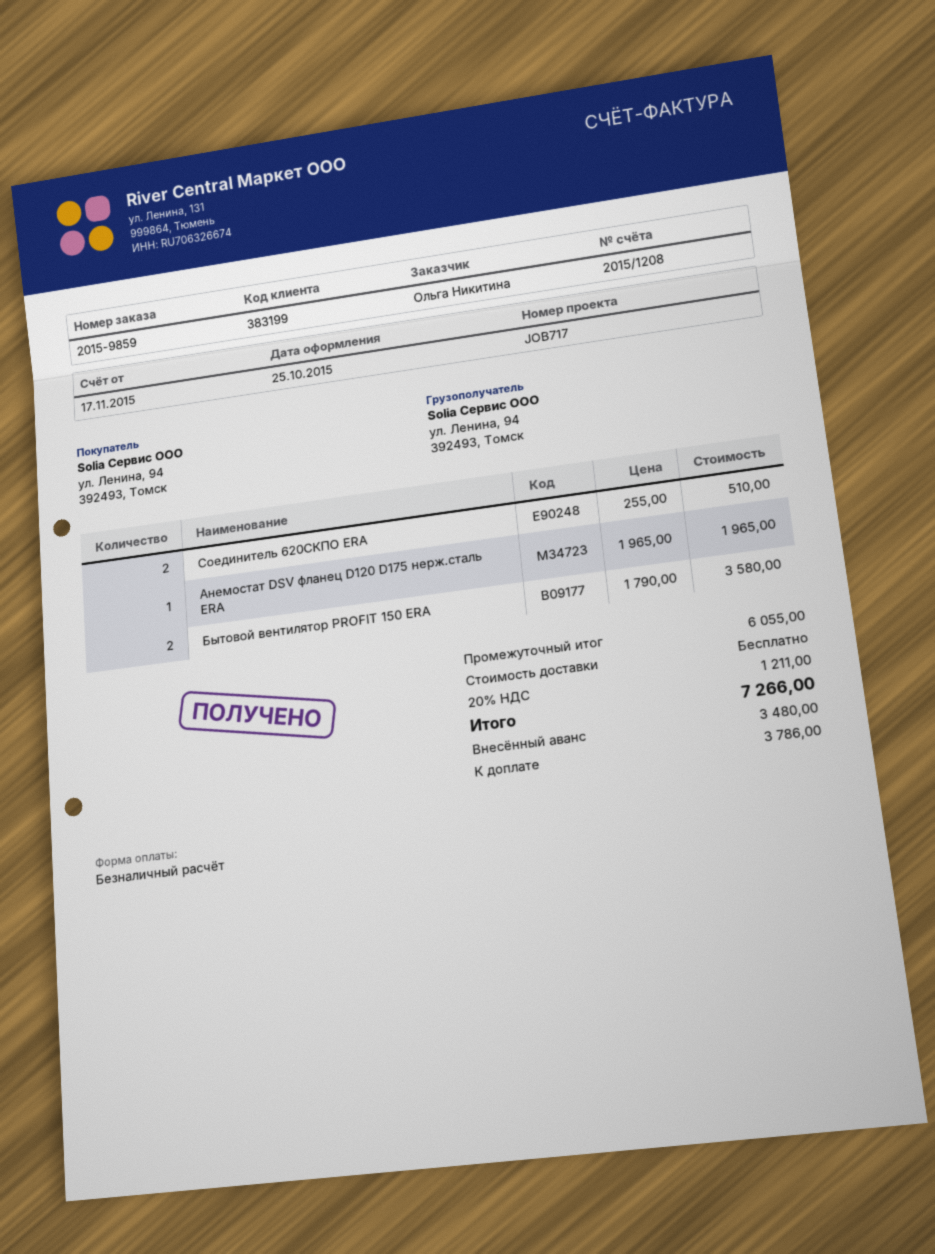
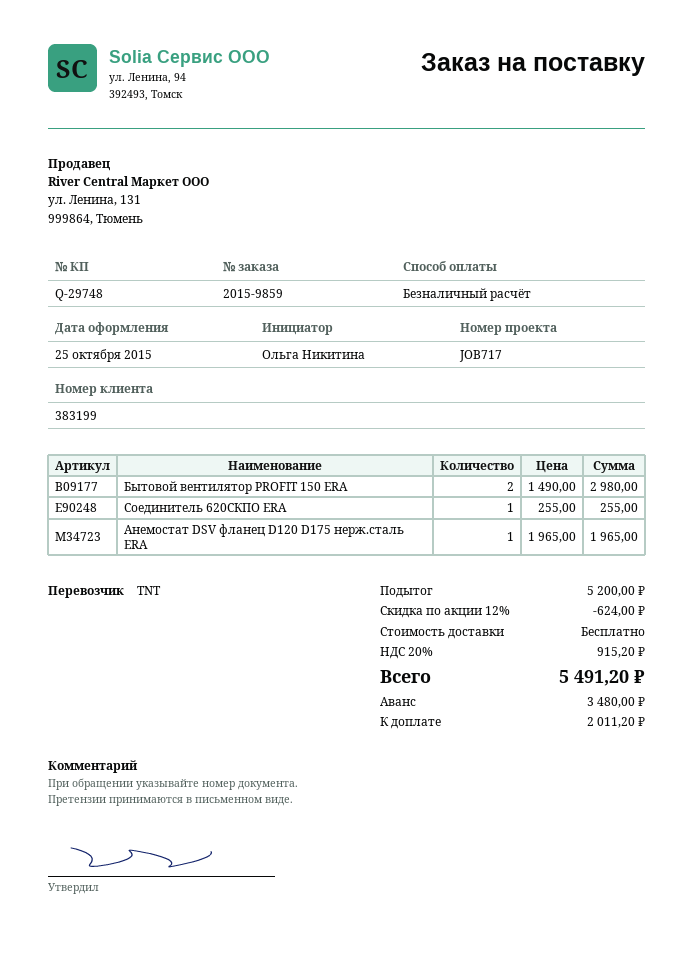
Соединитель 620СКПО ERA: 2 x 255.00 = 510.00 -> 1 x 255.00 = 255.00
Бытовой вентилятор PROFIT 150 ERA: 2 x 1790.00 = 3580.00 -> 2 x 1490.00 = 2980.00
subtotal: 6055.00 -> 5200.00
discount: none -> 12% = 624.00
tax: 20% = 1211.00 -> 20% = 915.20
total: 7266.00 -> 5491.20
balance: 3786.00 -> 2011.20

